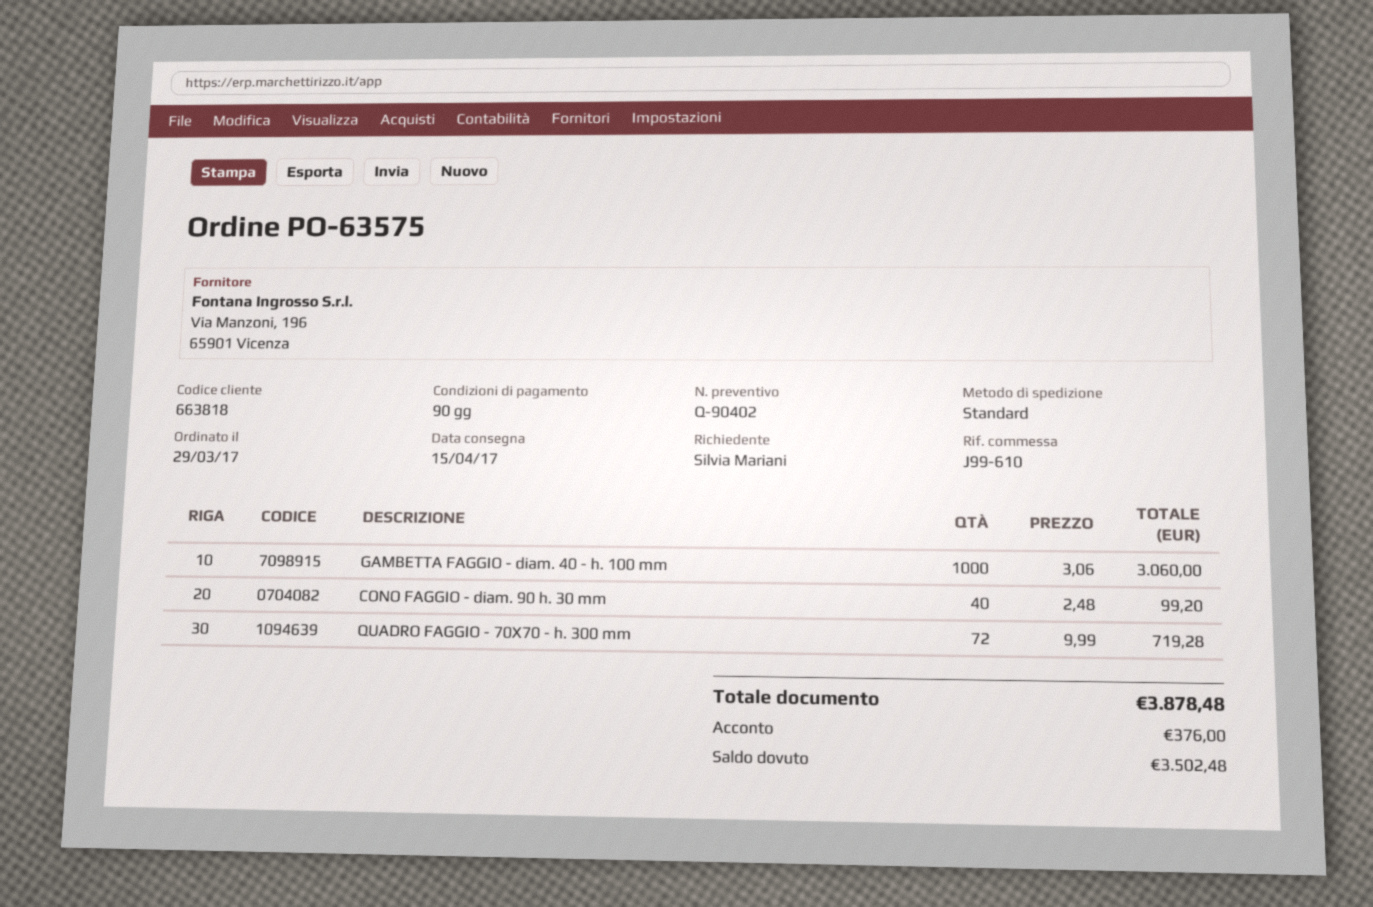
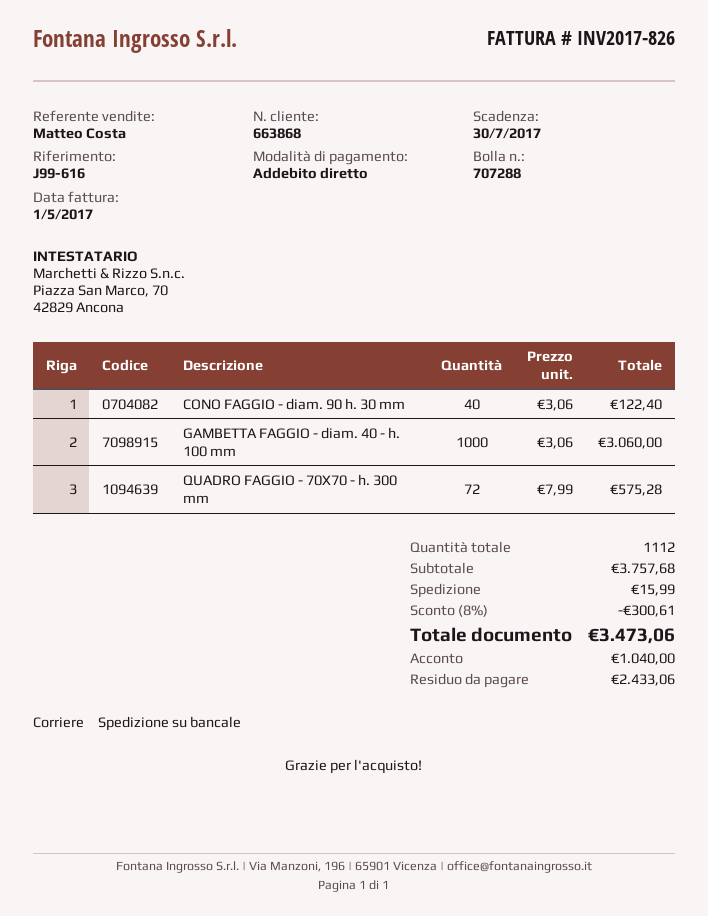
customer number: 663818 -> 663868
reference: J99-610 -> J99-616
shipping method: standard -> pallet freight
CONO FAGGIO - diam. 90 h. 30 mm: 40 x 2.48 = 99.20 -> 40 x 3.06 = 122.40
QUADRO FAGGIO - 70X70 - h. 300 mm: 72 x 9.99 = 719.28 -> 72 x 7.99 = 575.28
discount: none -> 8% = 300.61
shipping: none -> 15.99
total: 3878.48 -> 3473.06
deposit: 376.00 -> 1040.00
balance: 3502.48 -> 2433.06

